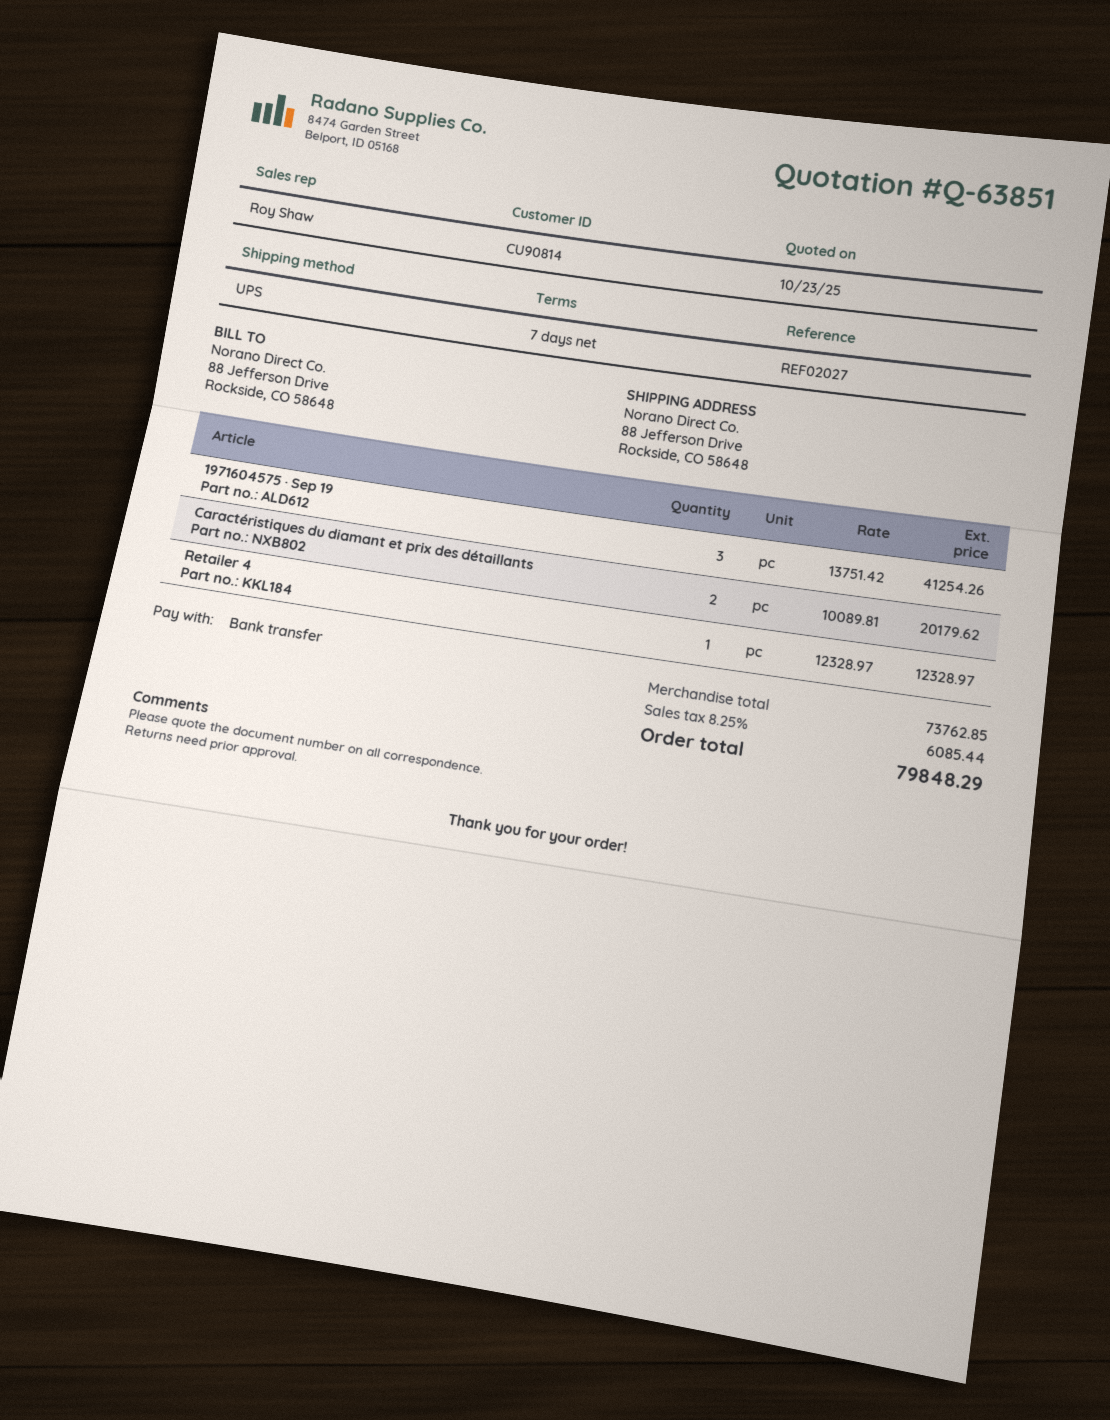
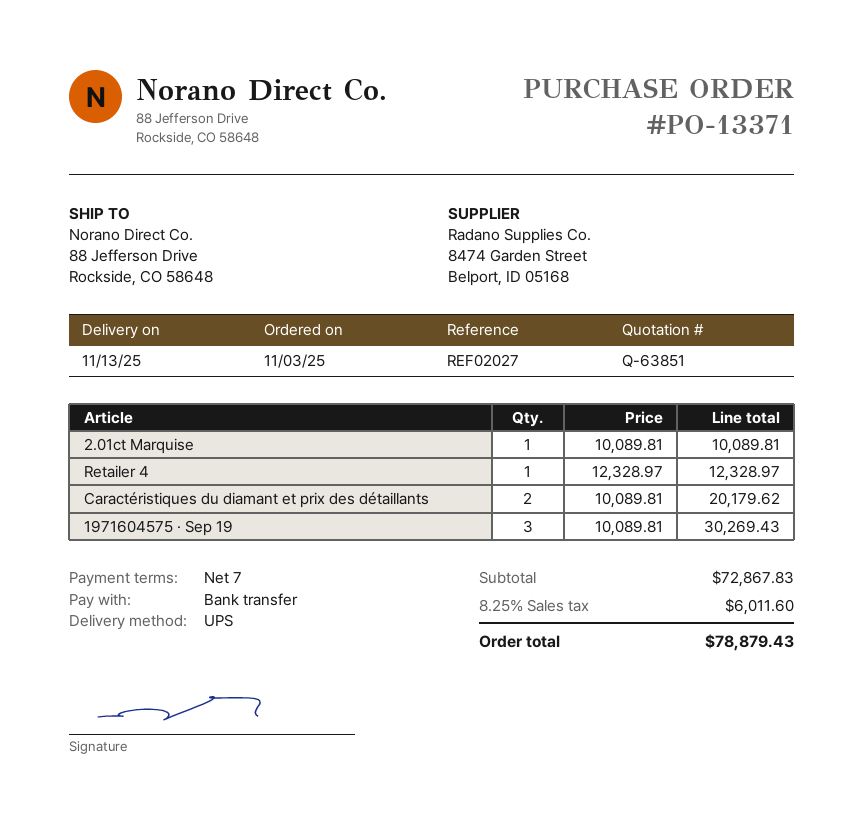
1971604575 · Sep 19: 3 x 13751.42 = 41254.26 -> 3 x 10089.81 = 30269.43
2.01ct Marquise: none -> 1 x 10089.81 = 10089.81
subtotal: 73762.85 -> 72867.83
tax: 8.25% = 6085.44 -> 8.25% = 6011.60
total: 79848.29 -> 78879.43

